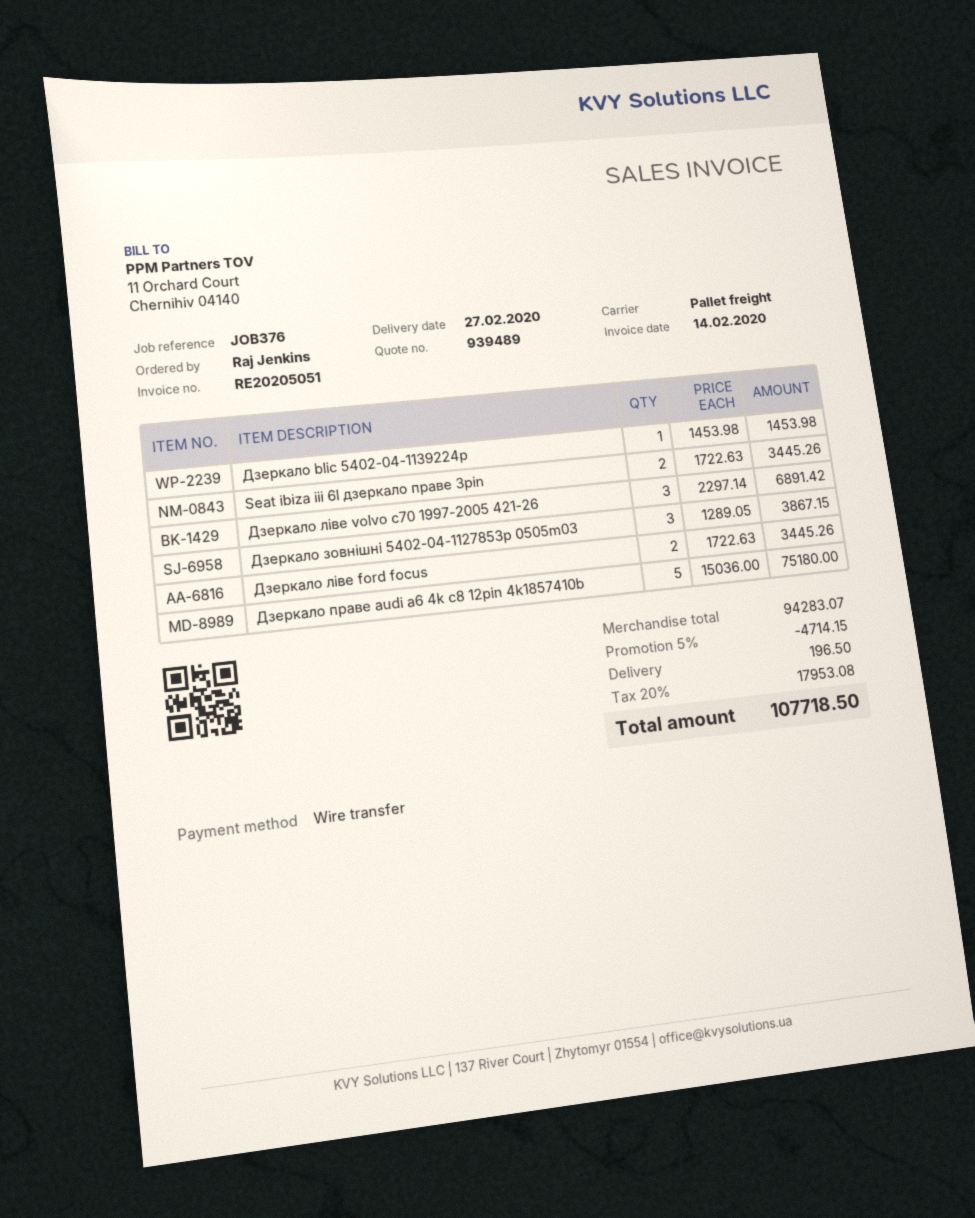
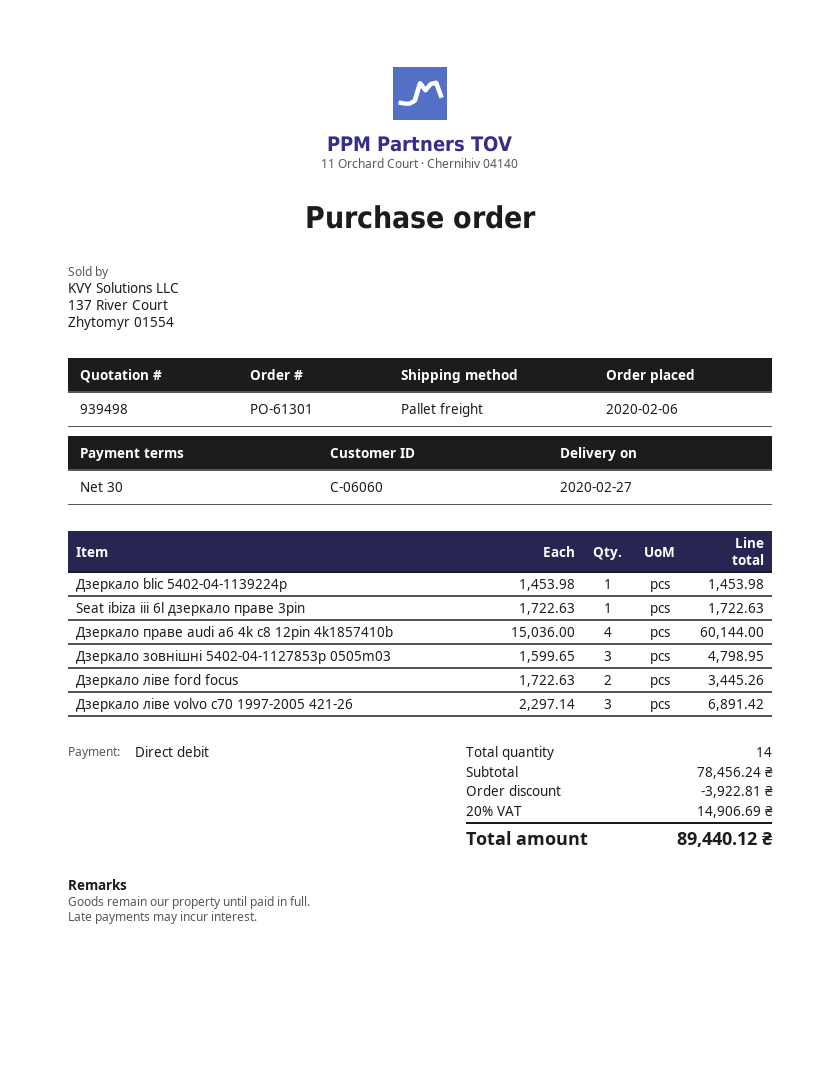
quote number: 939489 -> 939498
payment method: bank transfer -> direct debit
Seat ibiza iii 6l дзеркало праве 3pin: 2 x 1722.63 = 3445.26 -> 1 x 1722.63 = 1722.63
Дзеркало зовнішні 5402-04-1127853p 0505m03: 3 x 1289.05 = 3867.15 -> 3 x 1599.65 = 4798.95
Дзеркало праве audi a6 4k c8 12pin 4k1857410b: 5 x 15036.00 = 75180.00 -> 4 x 15036.00 = 60144.00
subtotal: 94283.07 -> 78456.24
discount: 4714.15 -> 3922.81
shipping: 196.50 -> none
tax: 20% = 17953.08 -> 20% = 14906.69
total: 107718.50 -> 89440.12

